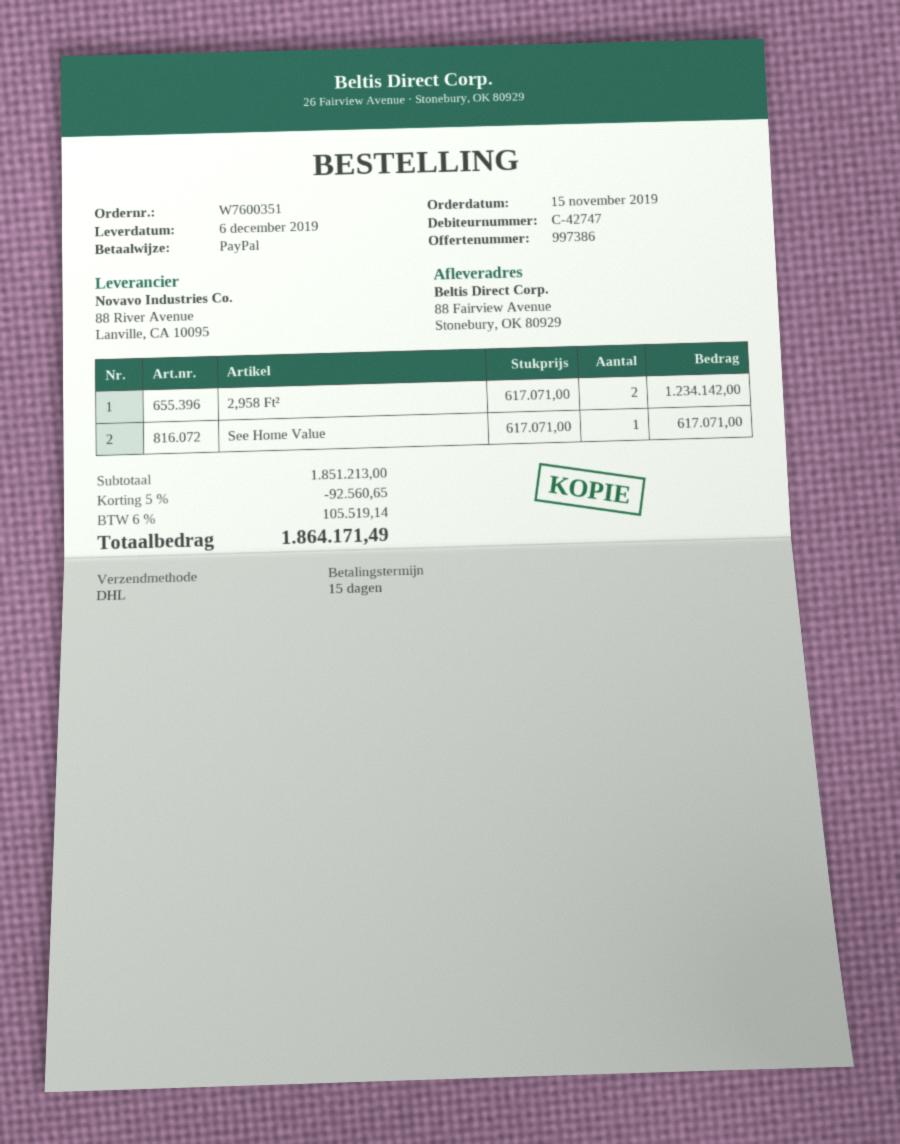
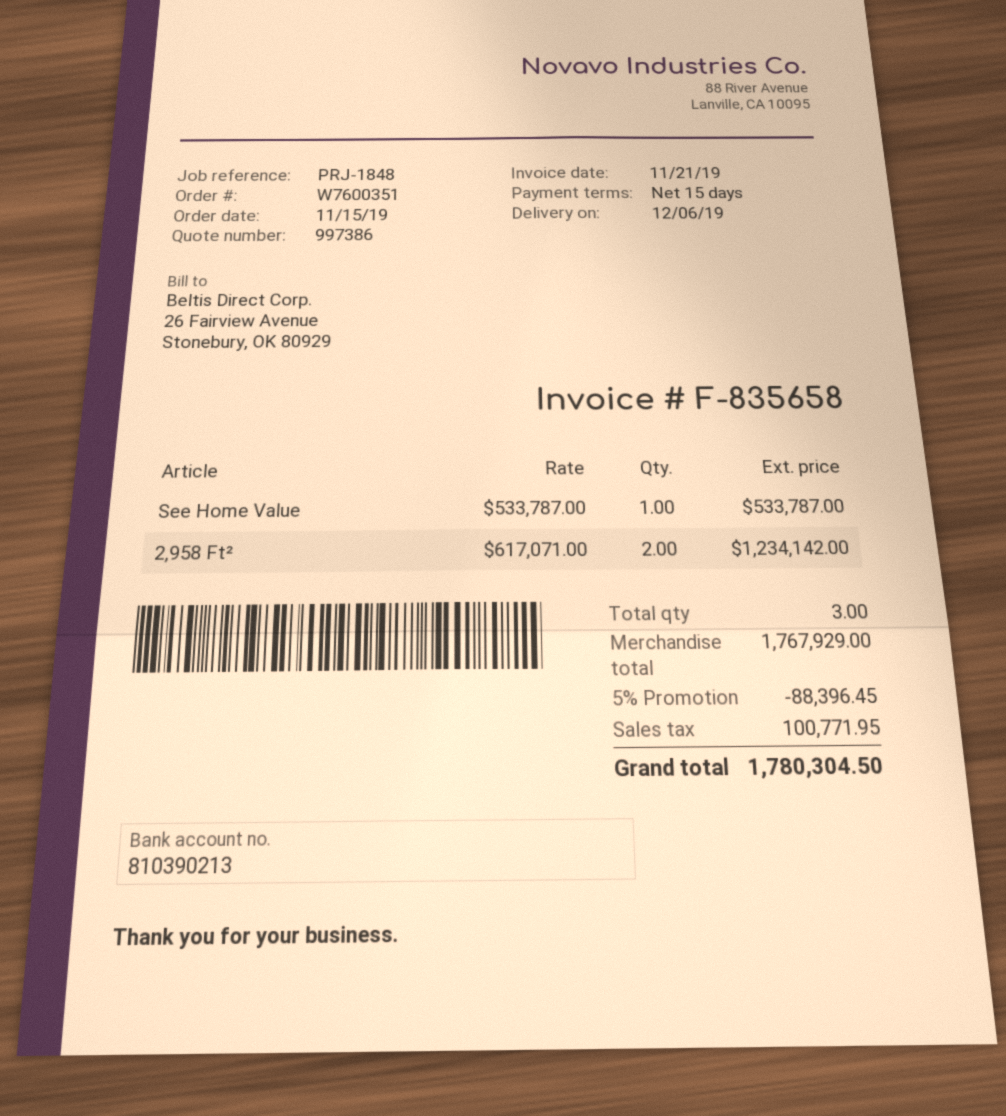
See Home Value: 1 x 617071.00 = 617071.00 -> 1 x 533787.00 = 533787.00
subtotal: 1851213.00 -> 1767929.00
discount: 5% = 92560.65 -> 5% = 88396.45
tax: 105519.14 -> 100771.95
total: 1864171.49 -> 1780304.50

